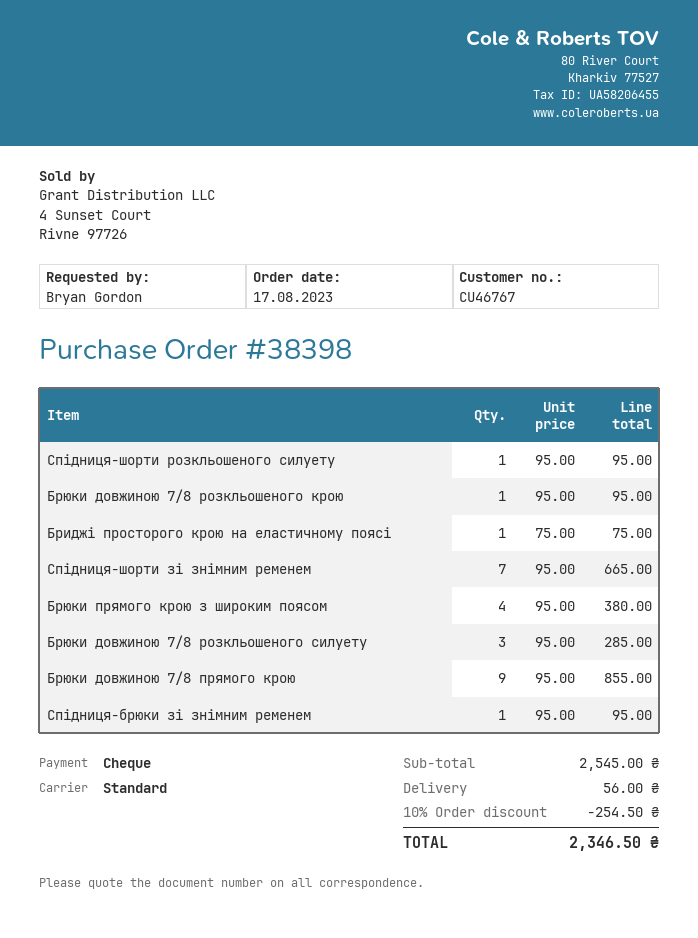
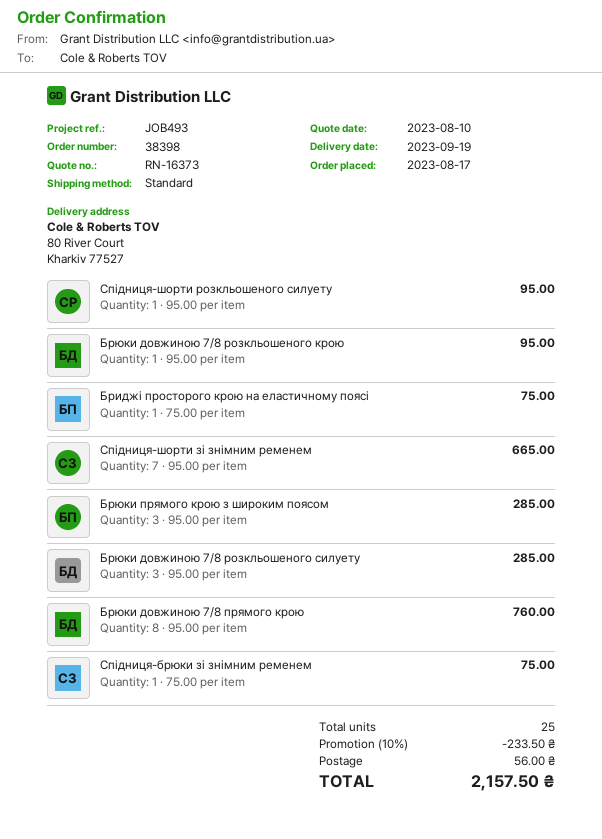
Брюки прямого крою з широким поясом: 4 x 95.00 = 380.00 -> 3 x 95.00 = 285.00
Брюки довжиною 7/8 прямого крою: 9 x 95.00 = 855.00 -> 8 x 95.00 = 760.00
Спідниця-брюки зі знімним ременем: 1 x 95.00 = 95.00 -> 1 x 75.00 = 75.00
discount: 10% = 254.50 -> 10% = 233.50
total: 2346.50 -> 2157.50

